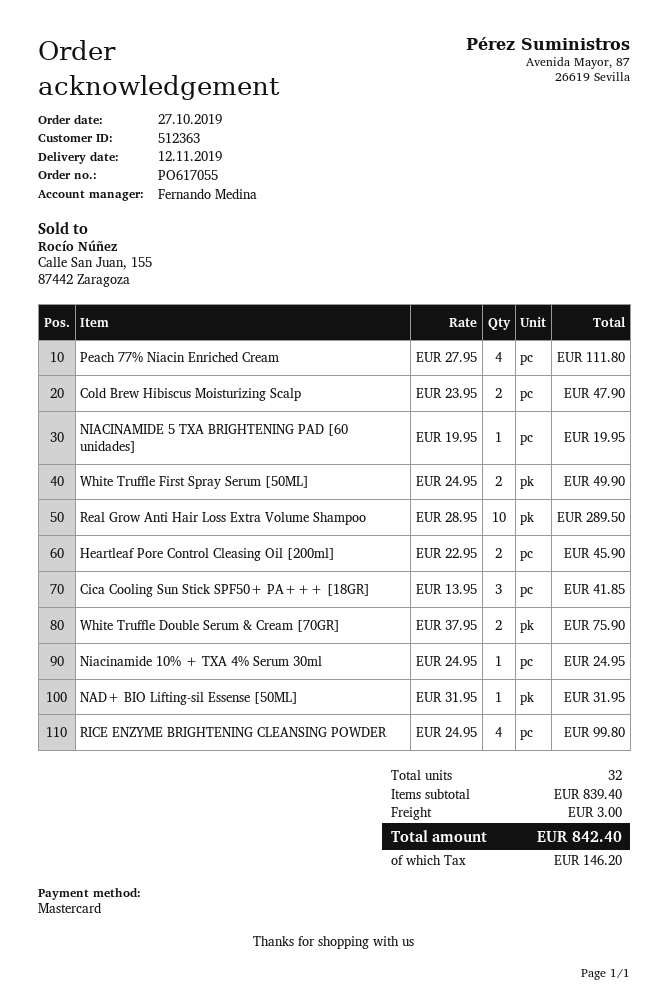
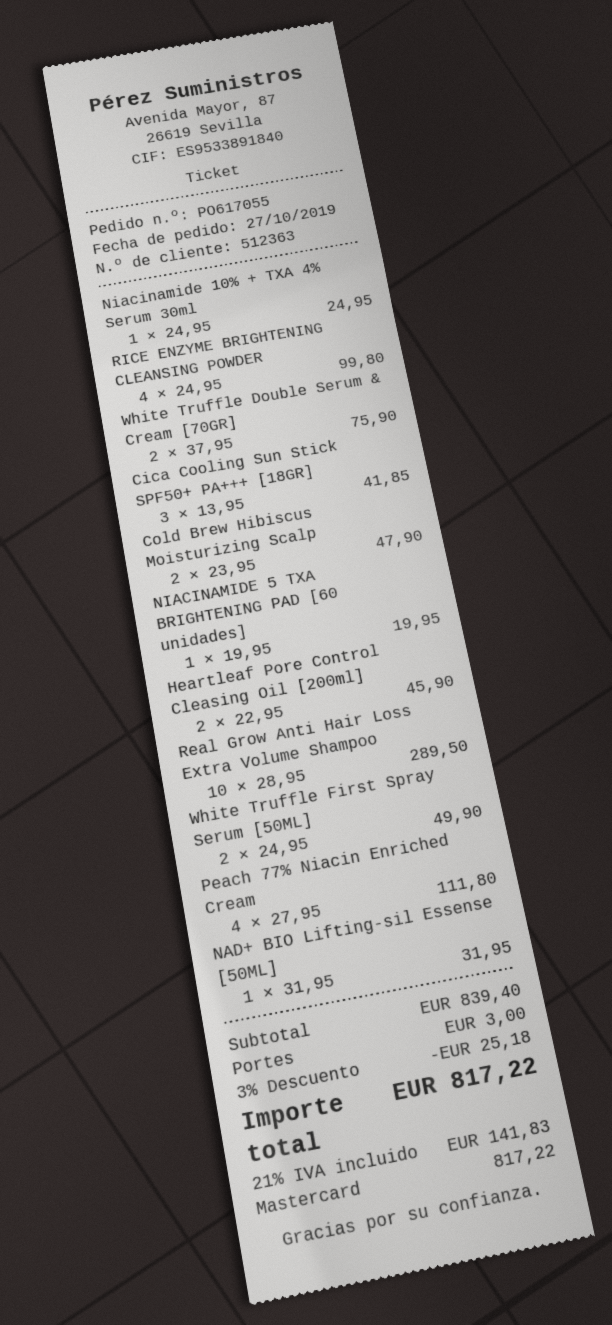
discount: none -> 3% = 25.18
tax: 146.20 -> 141.83
total: 842.40 -> 817.22

